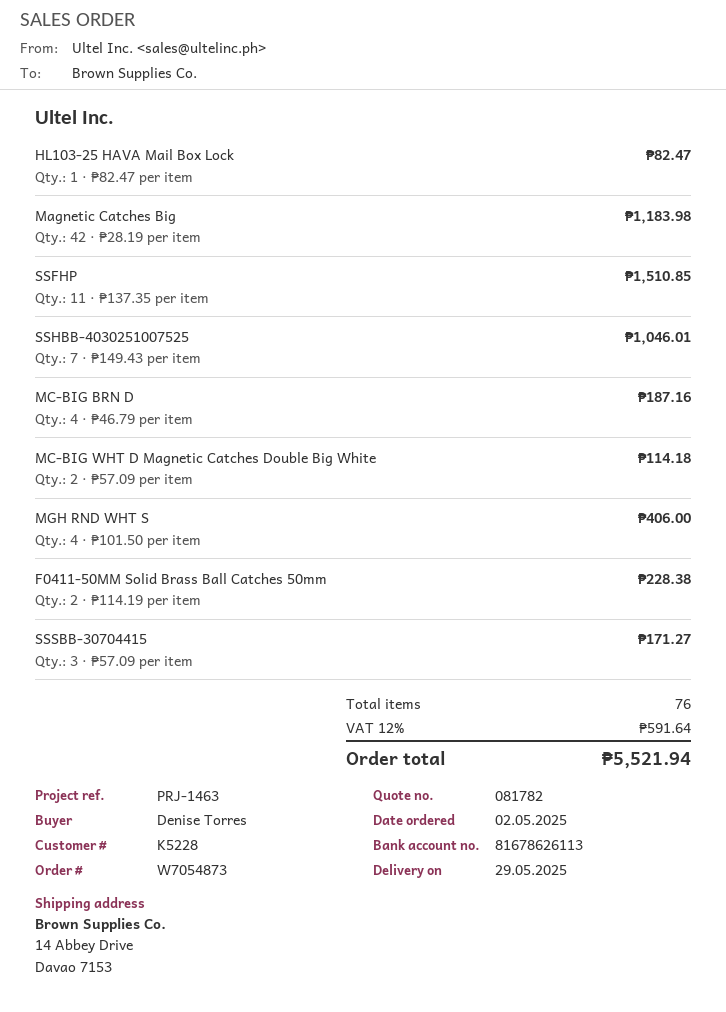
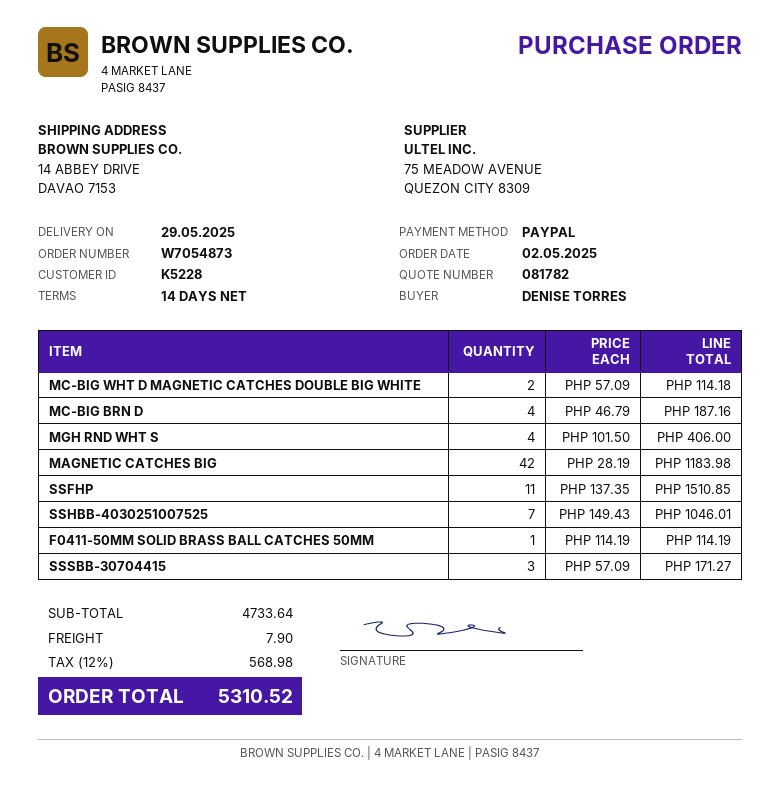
HL103-25 HAVA Mail Box Lock: 1 x 82.47 = 82.47 -> none
F0411-50MM Solid Brass Ball Catches 50mm: 2 x 114.19 = 228.38 -> 1 x 114.19 = 114.19
shipping: none -> 7.90
tax: 12% = 591.64 -> 12% = 568.98
total: 5521.94 -> 5310.52

